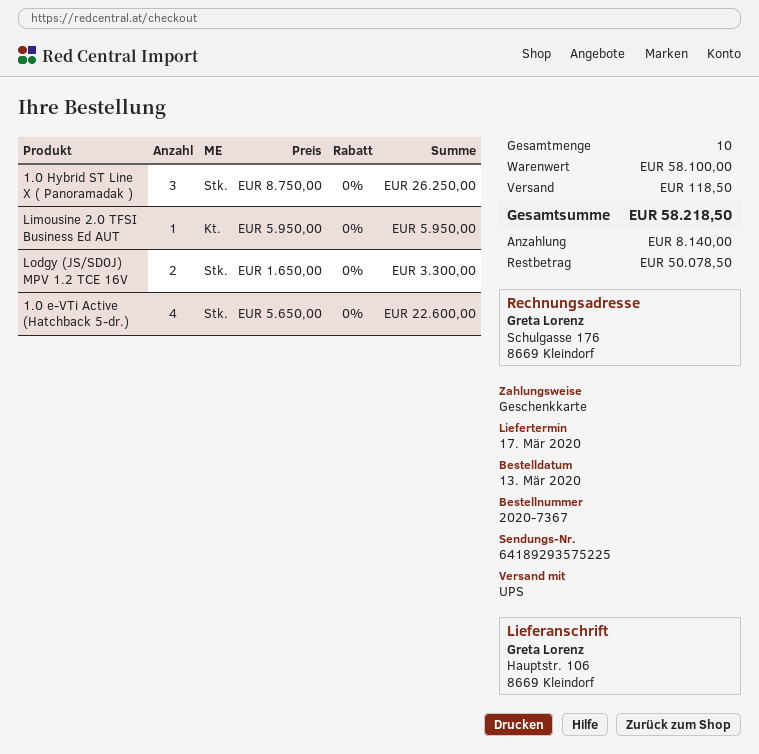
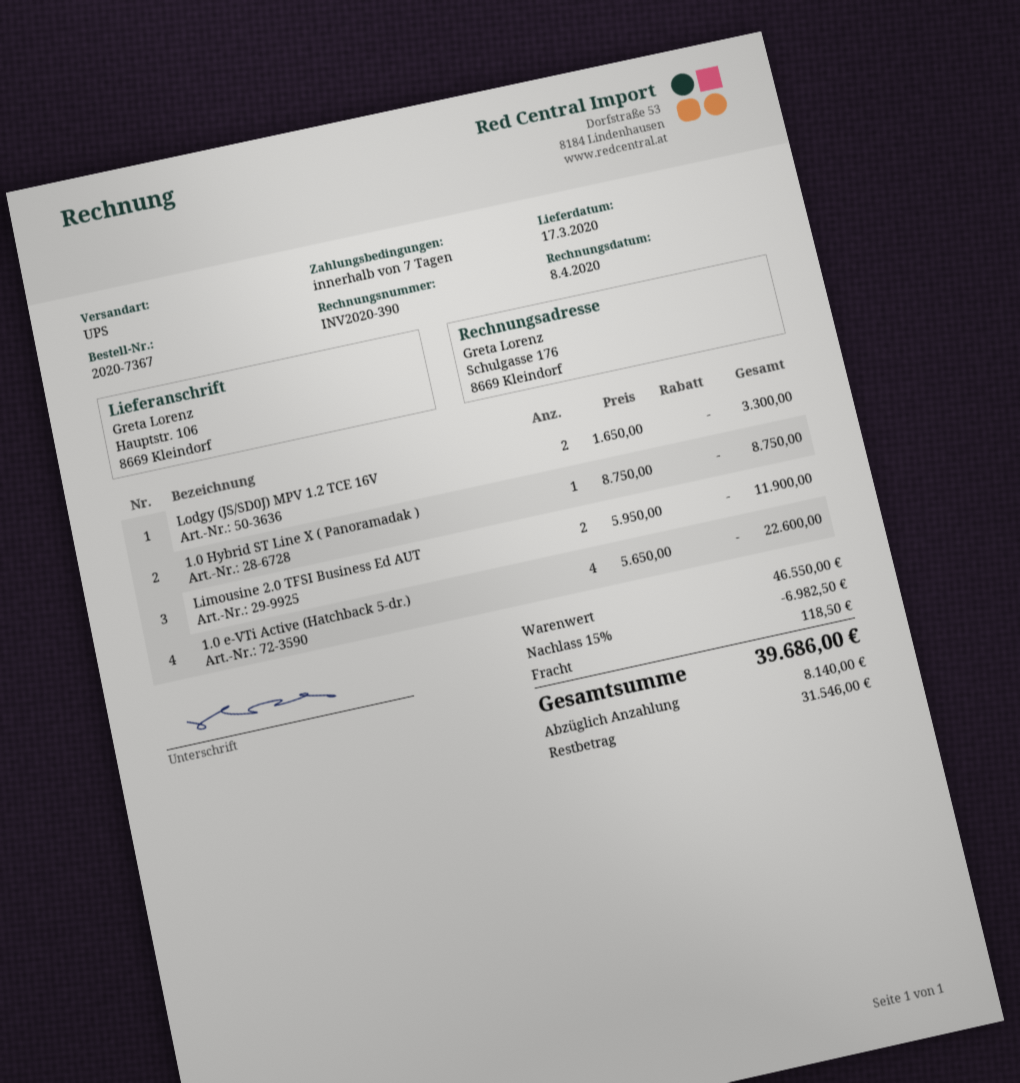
1.0 Hybrid ST Line X ( Panoramadak ): 3 x 8750.00 = 26250.00 -> 1 x 8750.00 = 8750.00
Limousine 2.0 TFSI Business Ed AUT: 1 x 5950.00 = 5950.00 -> 2 x 5950.00 = 11900.00
subtotal: 58100.00 -> 46550.00
discount: none -> 15% = 6982.50
total: 58218.50 -> 39686.00
balance: 50078.50 -> 31546.00

